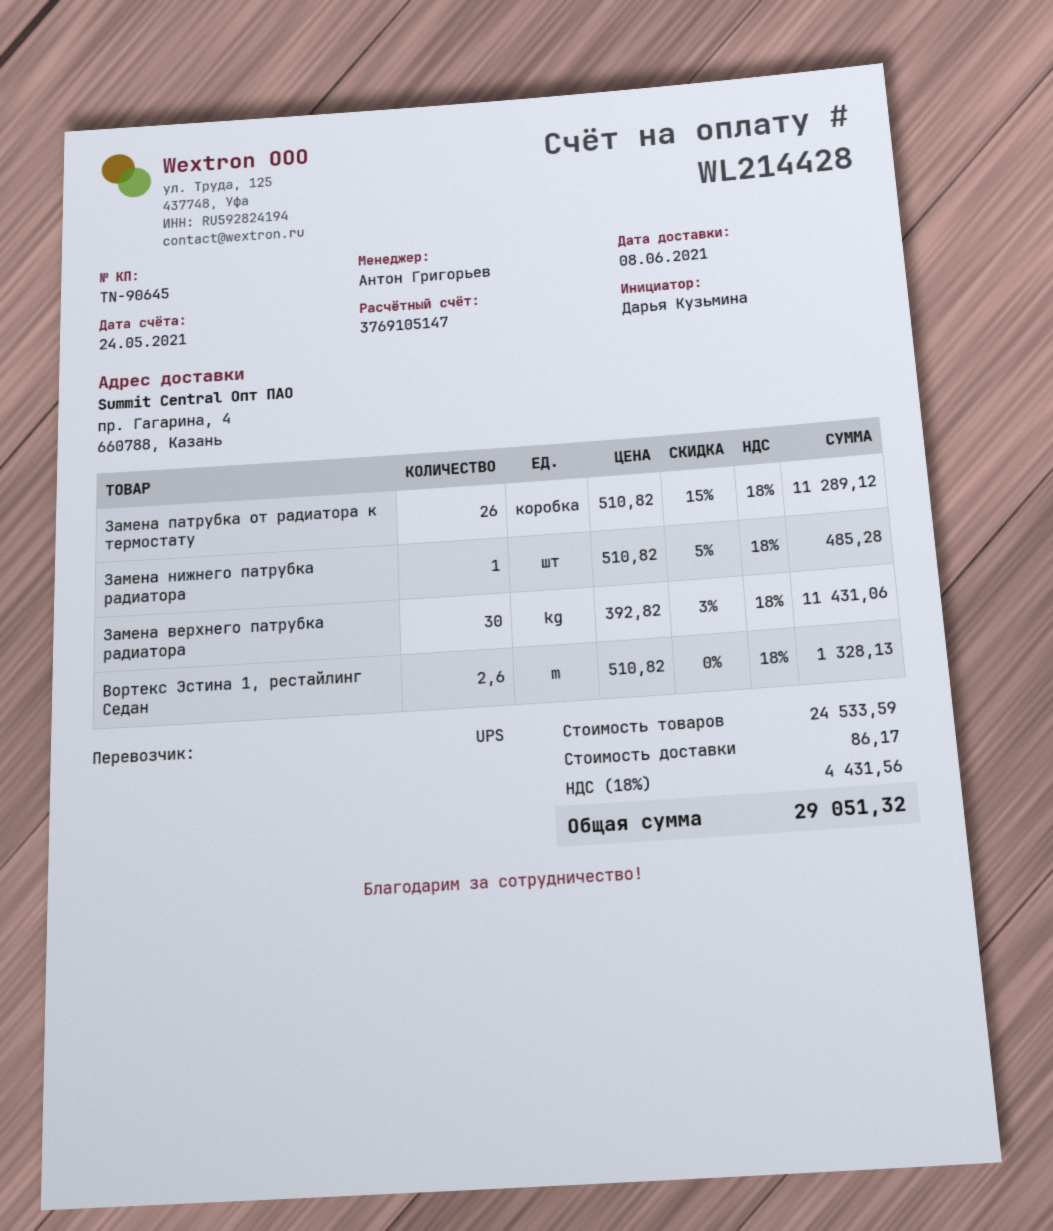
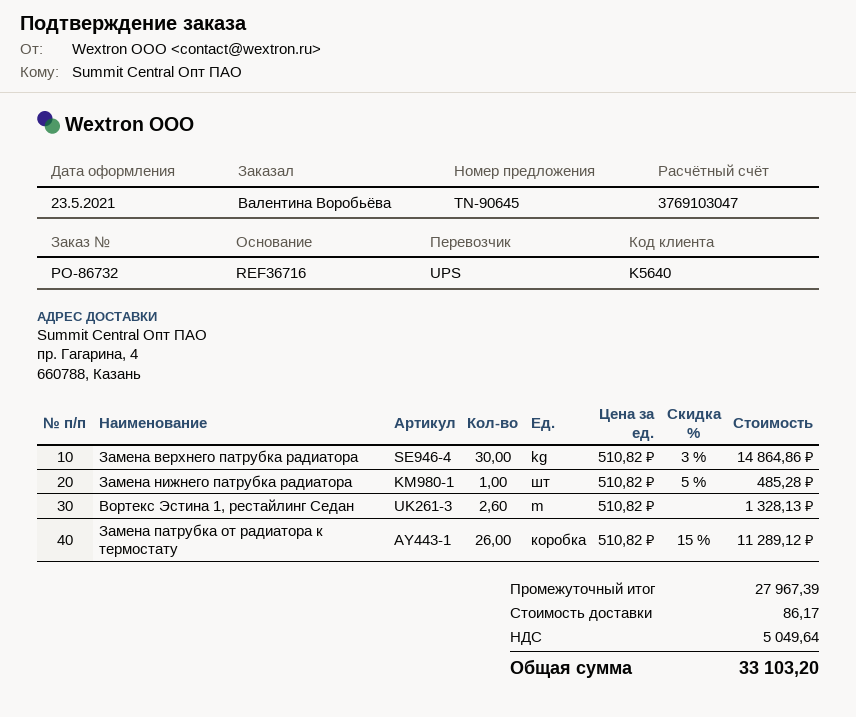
ordered by: Дарья Кузьмина -> Валентина Воробьёва
bank account: 3769105147 -> 3769103047
Замена верхнего патрубка радиатора: 30 x 392.82 - 3% = 11431.06 -> 30 x 510.82 - 3% = 14864.86
subtotal: 24533.59 -> 27967.39
tax: 4431.56 -> 5049.64
total: 29051.32 -> 33103.20

